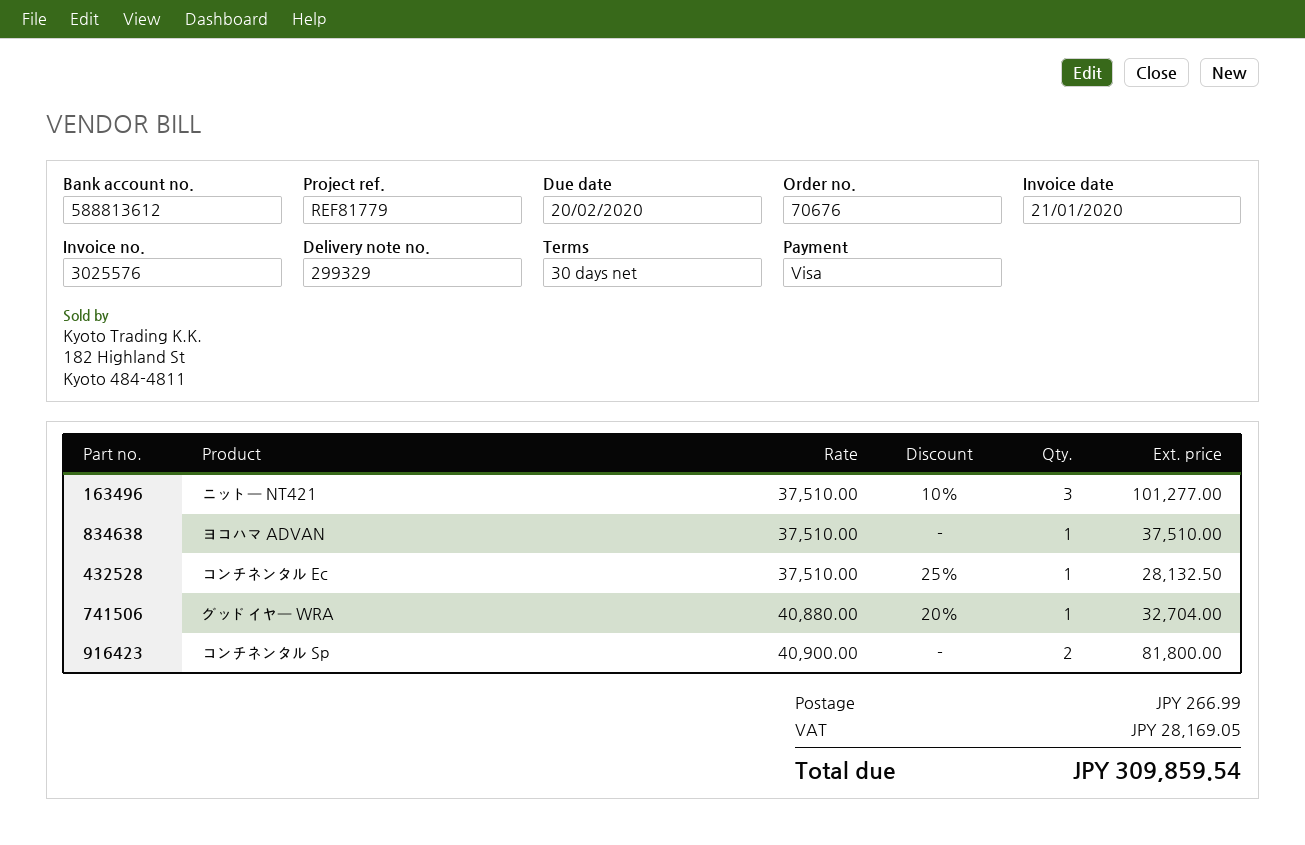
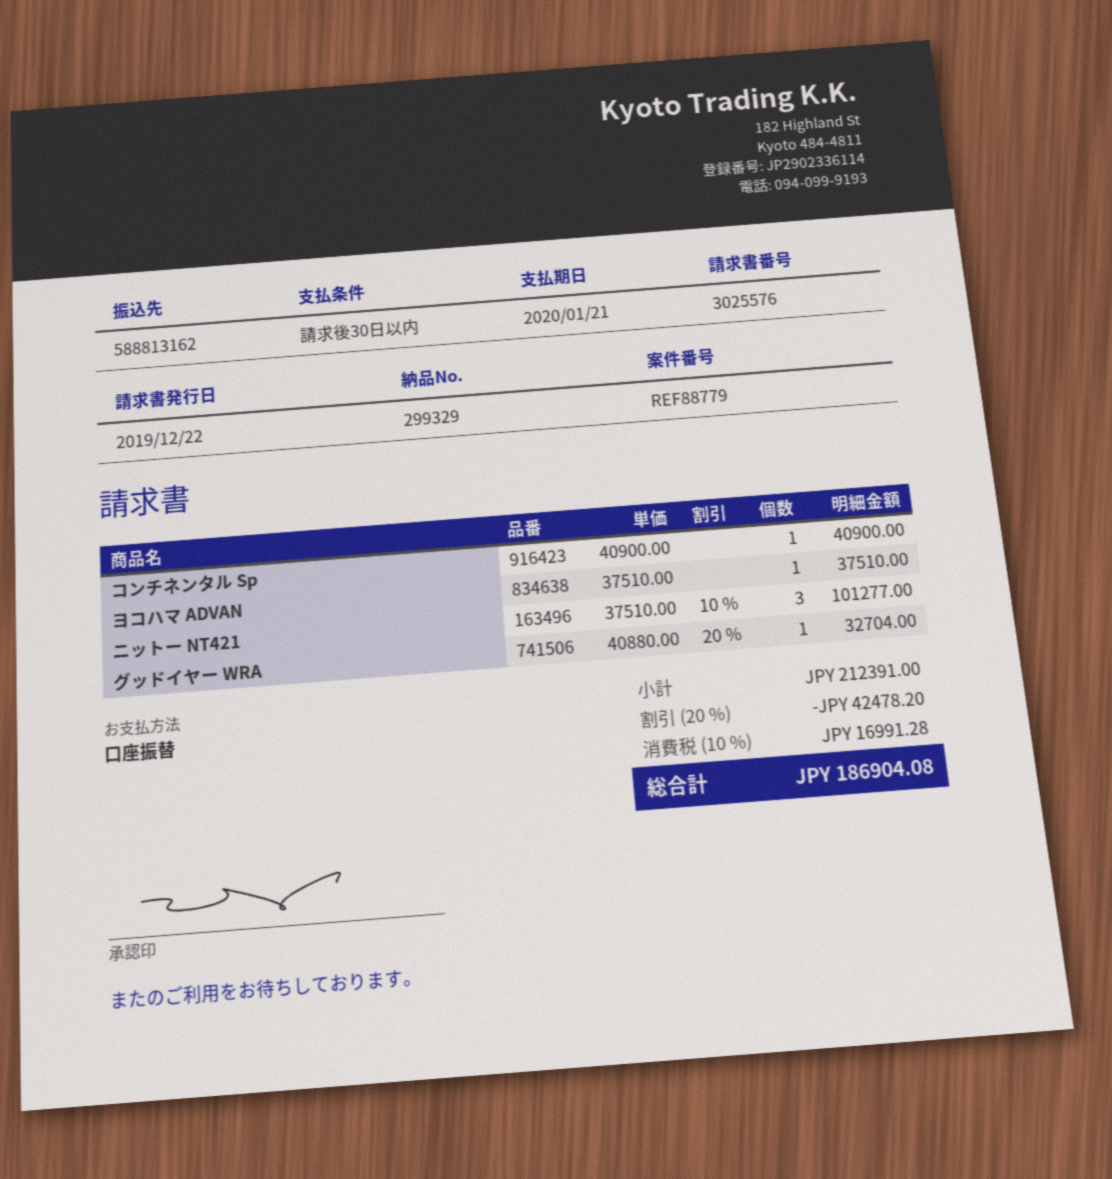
invoice date: 2020-01-21 -> 2019-12-22
due date: 2020-02-20 -> 2020-01-21
reference: REF81779 -> REF88779
payment method: Visa -> direct debit
bank account: 588813612 -> 588813162
コンチネンタル Ec: 1 x 37510.00 - 25% = 28132.50 -> none
コンチネンタル Sp: 2 x 40900.00 = 81800.00 -> 1 x 40900.00 = 40900.00
discount: none -> 20% = 42478.20
shipping: 266.99 -> none
tax: 28169.05 -> 16991.28
total: 309859.54 -> 186904.08

